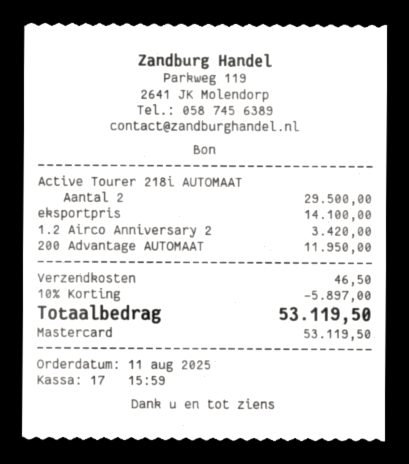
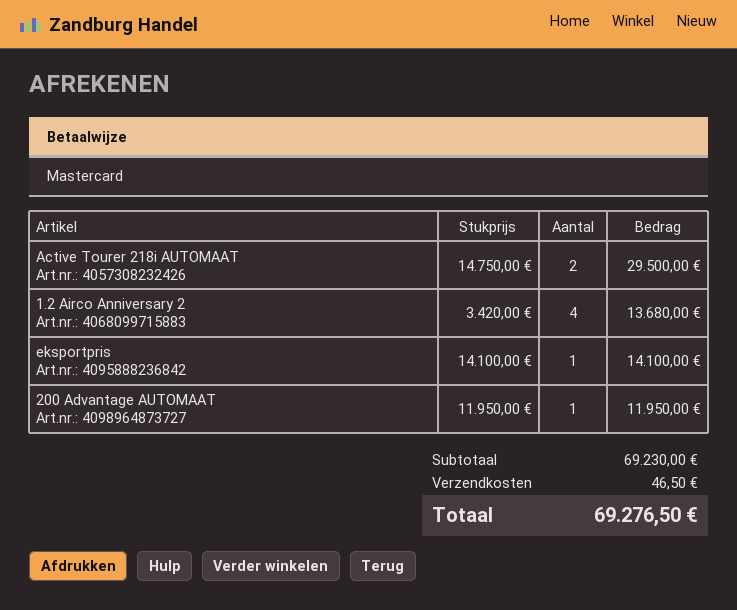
1.2 Airco Anniversary 2: 1 for 3420.00 -> 4 for 13680.00
discount: 10% = 5897.00 -> none
total: 53119.50 -> 69276.50

